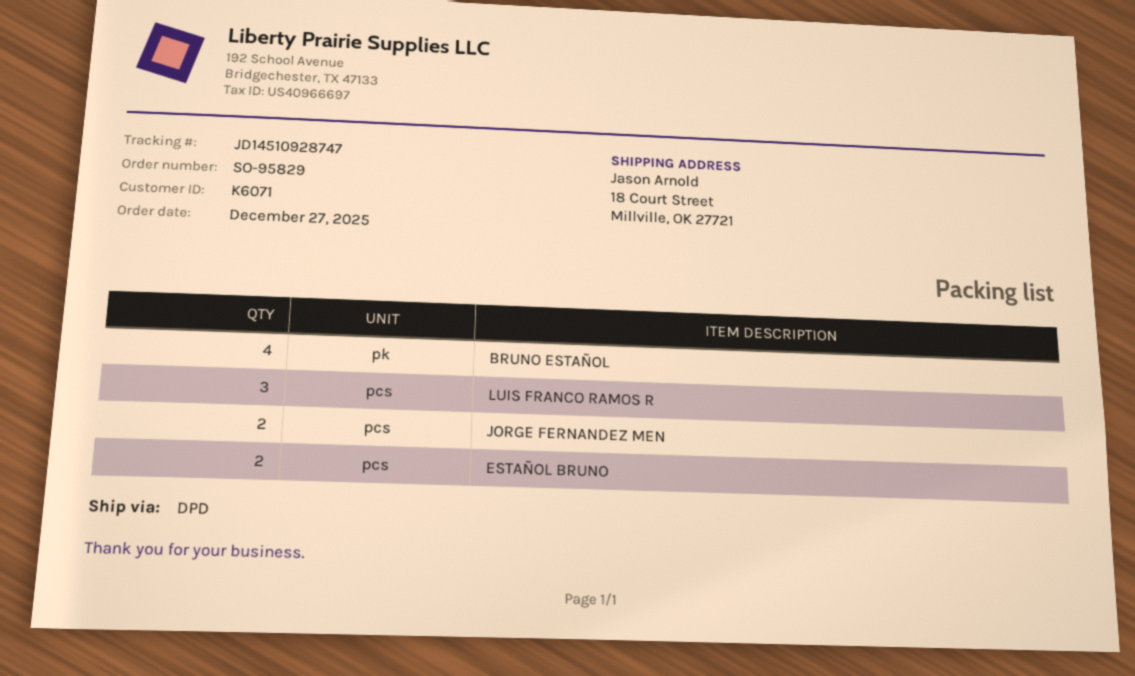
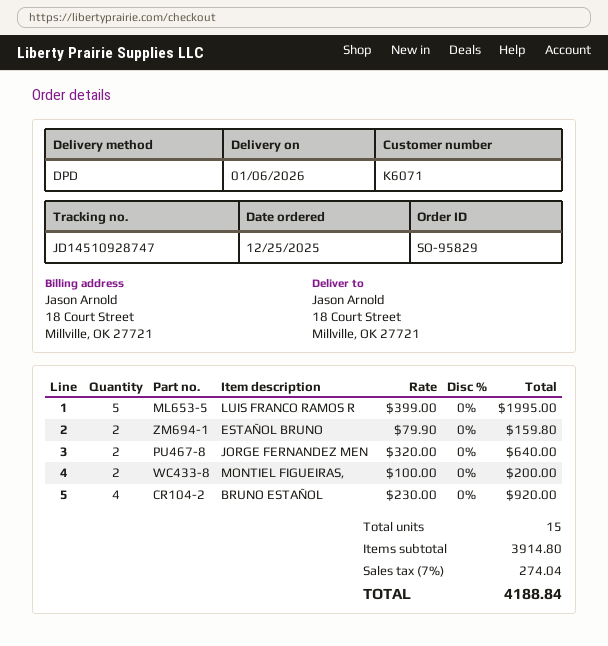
order date: 2025-12-27 -> 2025-12-25
LUIS FRANCO RAMOS R: 3 -> 5
MONTIEL FIGUEIRAS,: none -> 2

